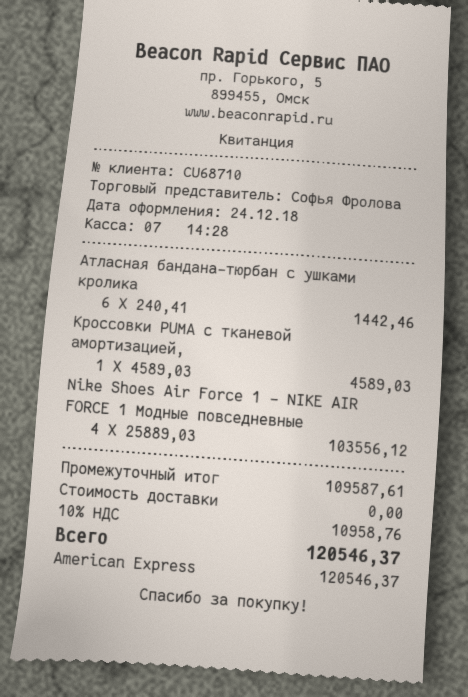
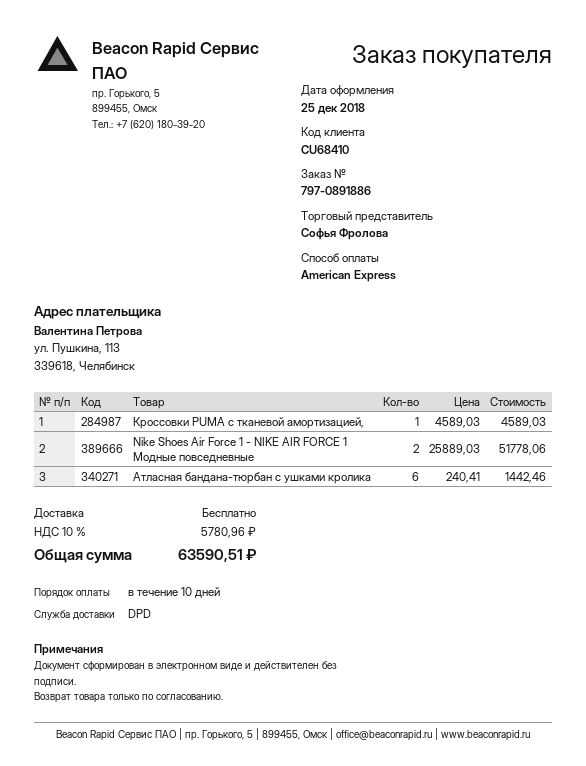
order date: 2018-12-24 -> 2018-12-25
customer number: CU68710 -> CU68410
Nike Shoes Air Force 1 - NIKE AIR FORCE 1 Модные повседневные: 4 x 25889.03 = 103556.12 -> 2 x 25889.03 = 51778.06
tax: 10% = 10958.76 -> 10% = 5780.96
total: 120546.37 -> 63590.51

